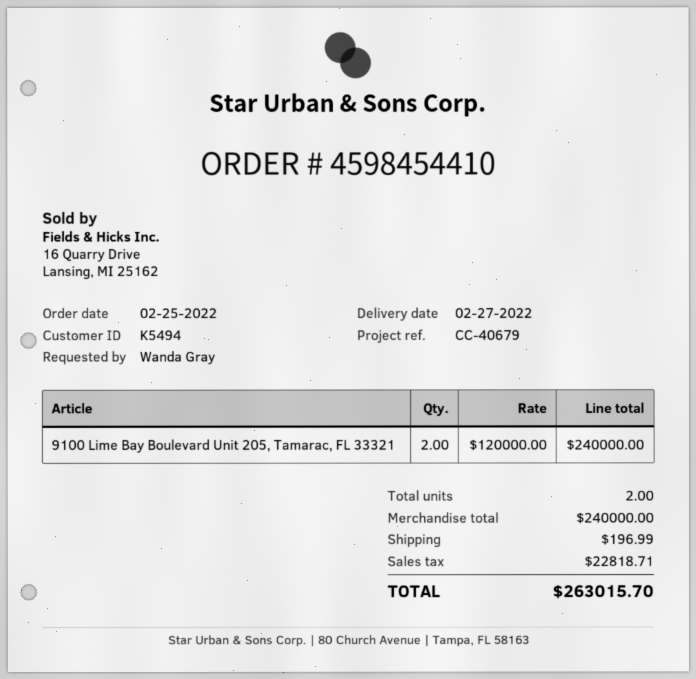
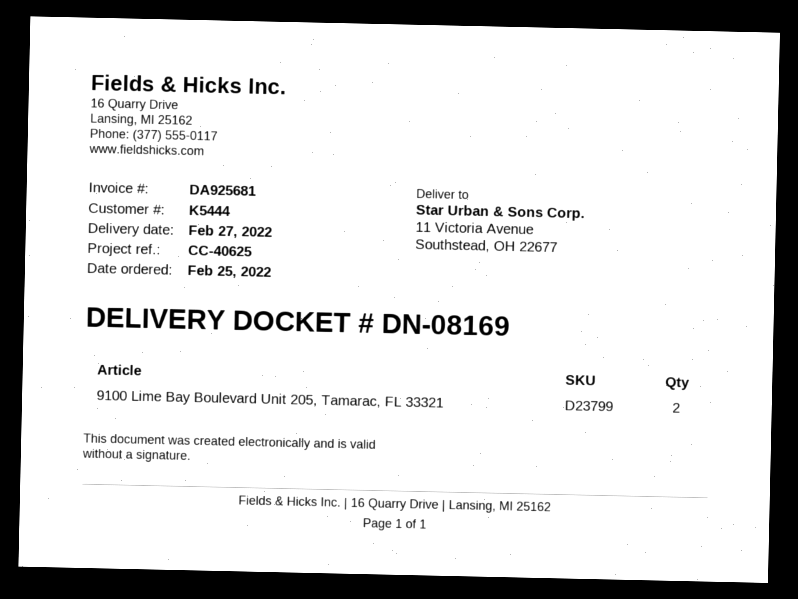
customer number: K5494 -> K5444
reference: CC-40679 -> CC-40625

